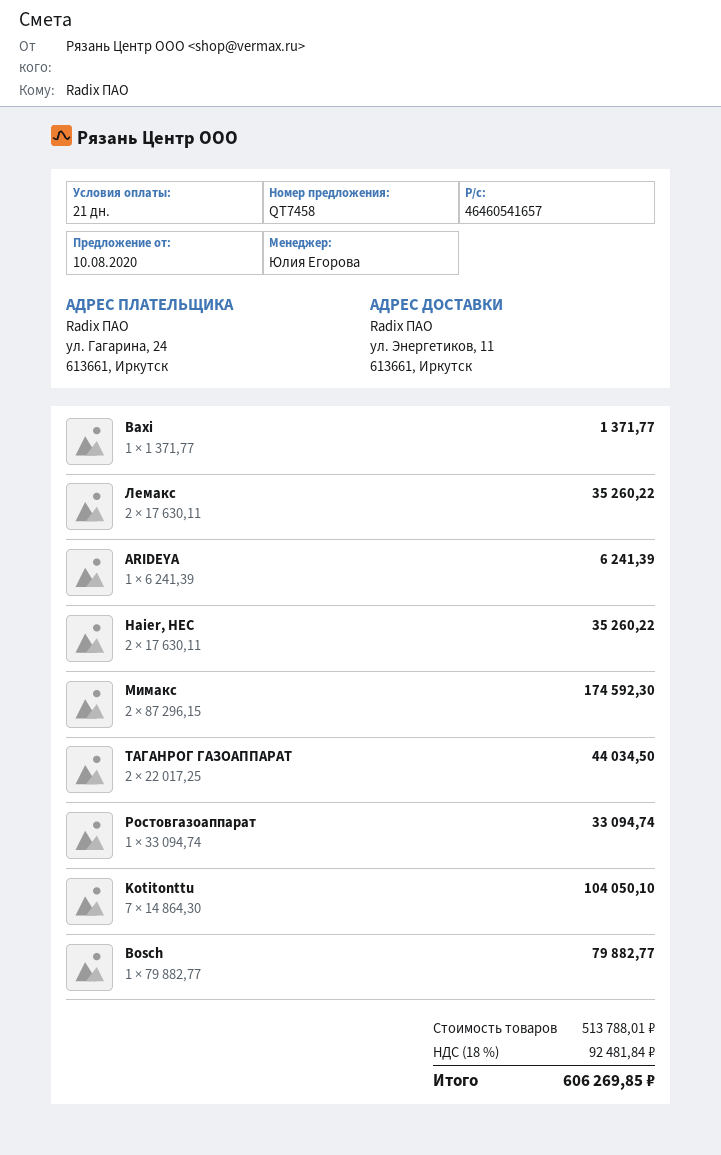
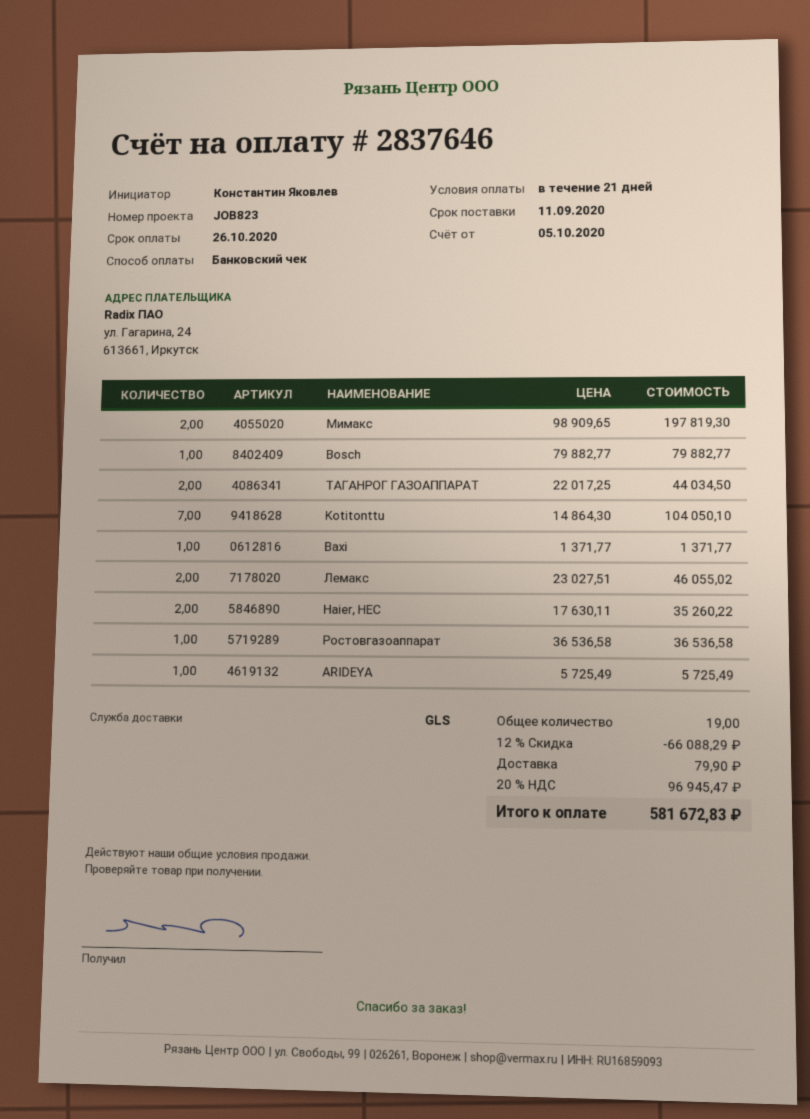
Лемакс: 2 x 17630.11 = 35260.22 -> 2 x 23027.51 = 46055.02
ARIDEYA: 1 x 6241.39 = 6241.39 -> 1 x 5725.49 = 5725.49
Мимакс: 2 x 87296.15 = 174592.30 -> 2 x 98909.65 = 197819.30
Ростовгазоаппарат: 1 x 33094.74 = 33094.74 -> 1 x 36536.58 = 36536.58
discount: none -> 12% = 66088.29
shipping: none -> 79.90
tax: 18% = 92481.84 -> 20% = 96945.47
total: 606269.85 -> 581672.83

